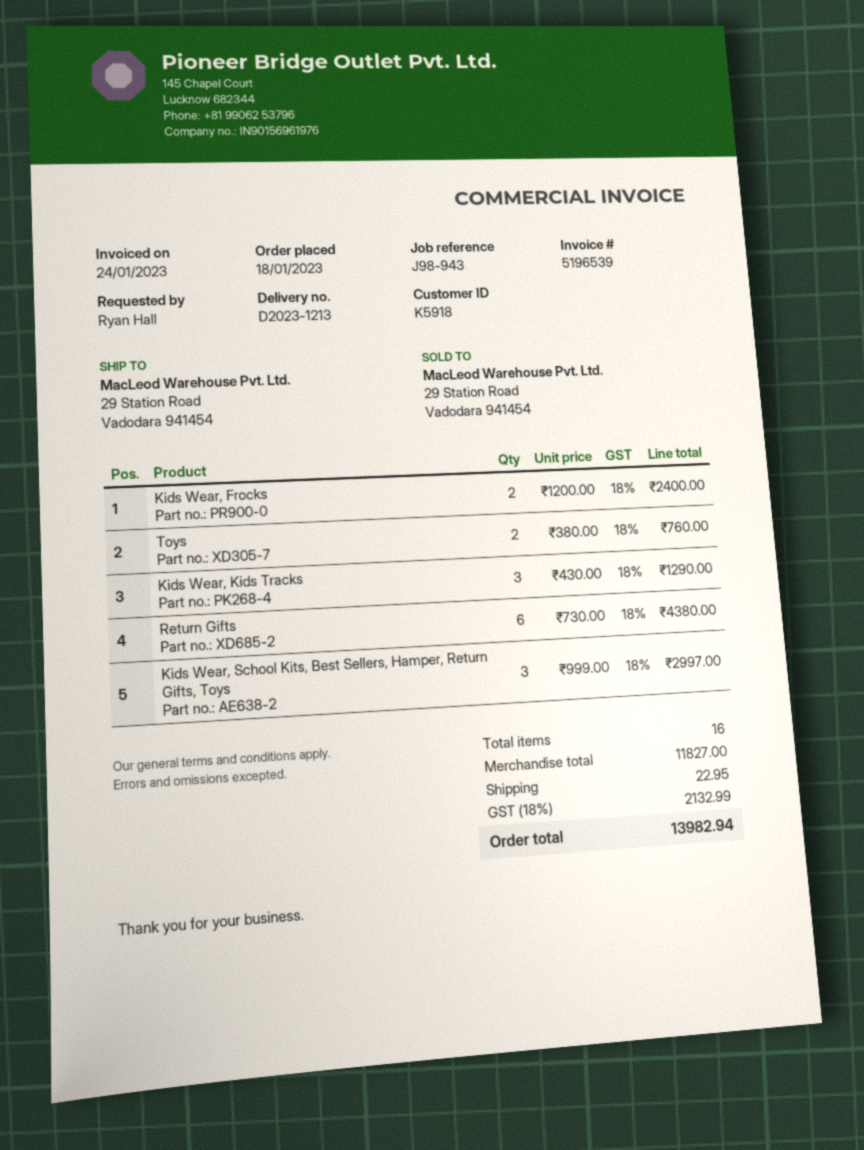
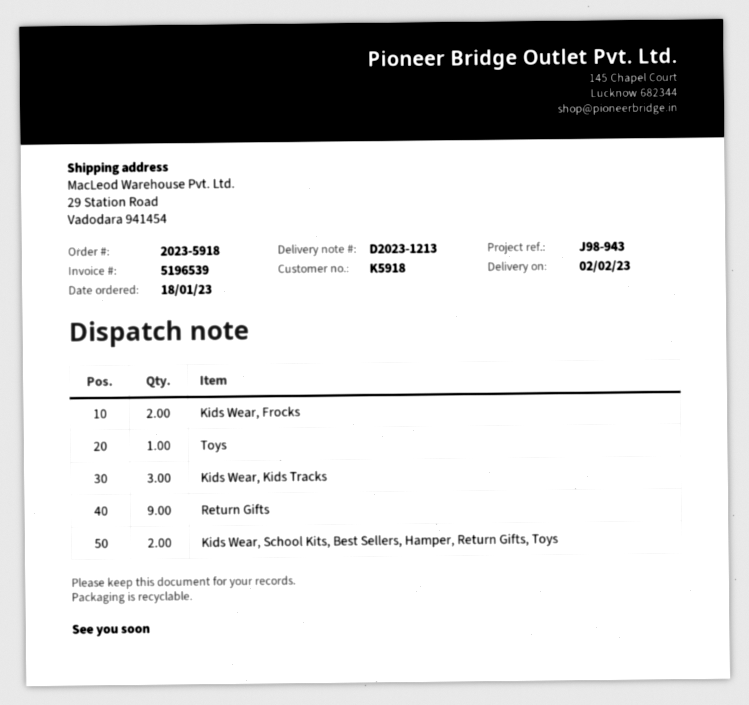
Toys: 2 -> 1
Return Gifts: 6 -> 9
Kids Wear, School Kits, Best Sellers, Hamper, Return Gifts, Toys: 3 -> 2

